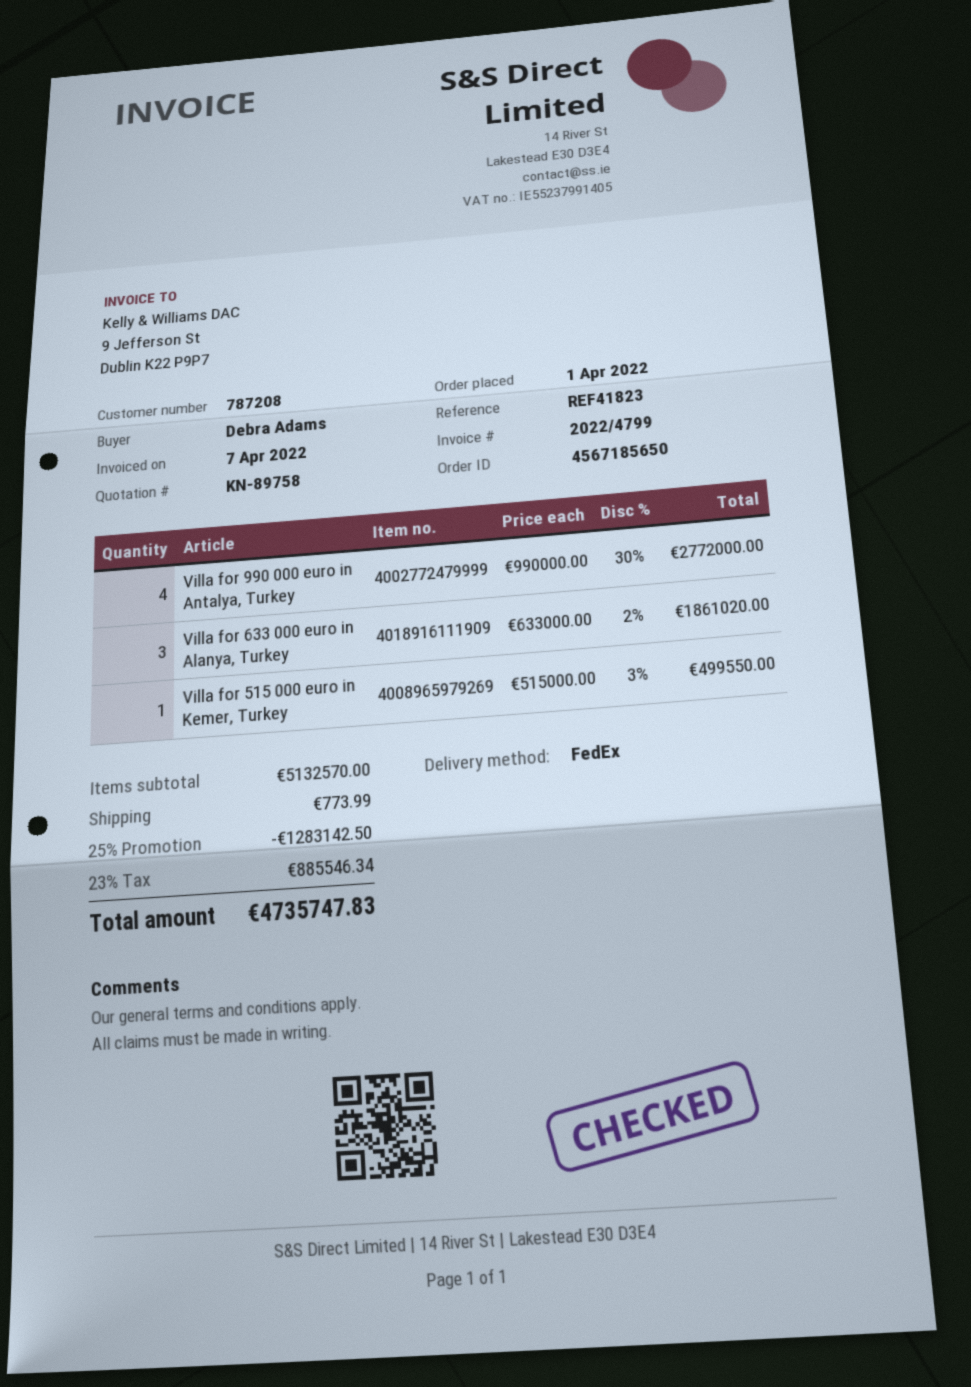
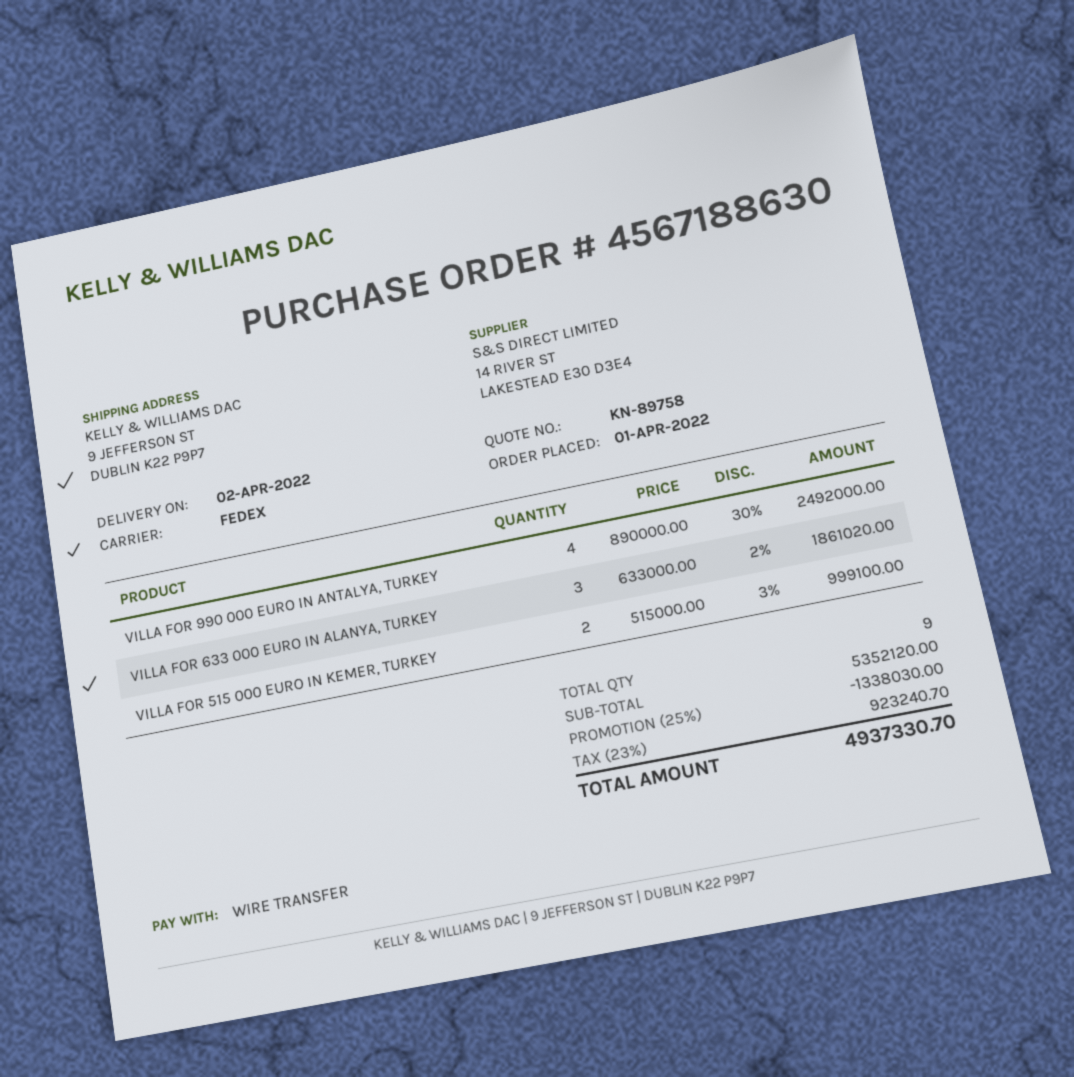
order number: 4567185650 -> 4567188630
Villa for 990 000 euro in Antalya, Turkey: 4 x 990000.00 - 30% = 2772000.00 -> 4 x 890000.00 - 30% = 2492000.00
Villa for 515 000 euro in Kemer, Turkey: 1 x 515000.00 - 3% = 499550.00 -> 2 x 515000.00 - 3% = 999100.00
subtotal: 5132570.00 -> 5352120.00
discount: 25% = 1283142.50 -> 25% = 1338030.00
shipping: 773.99 -> none
tax: 23% = 885546.34 -> 23% = 923240.70
total: 4735747.83 -> 4937330.70

